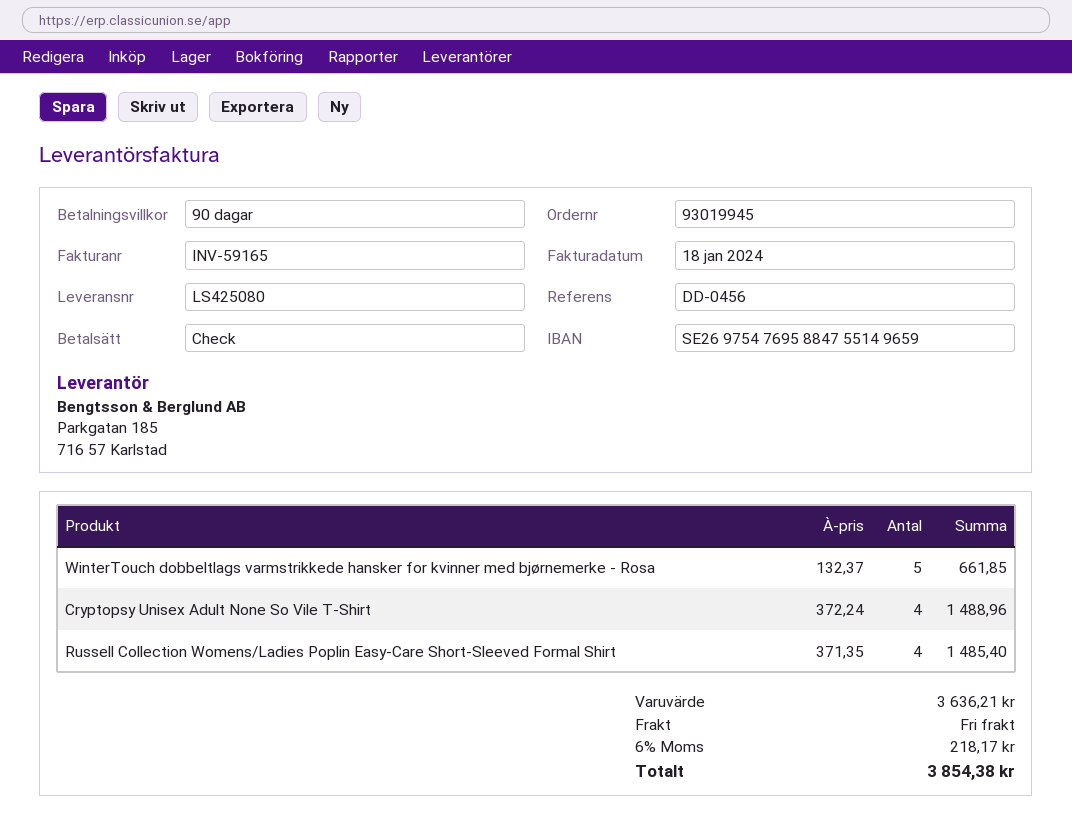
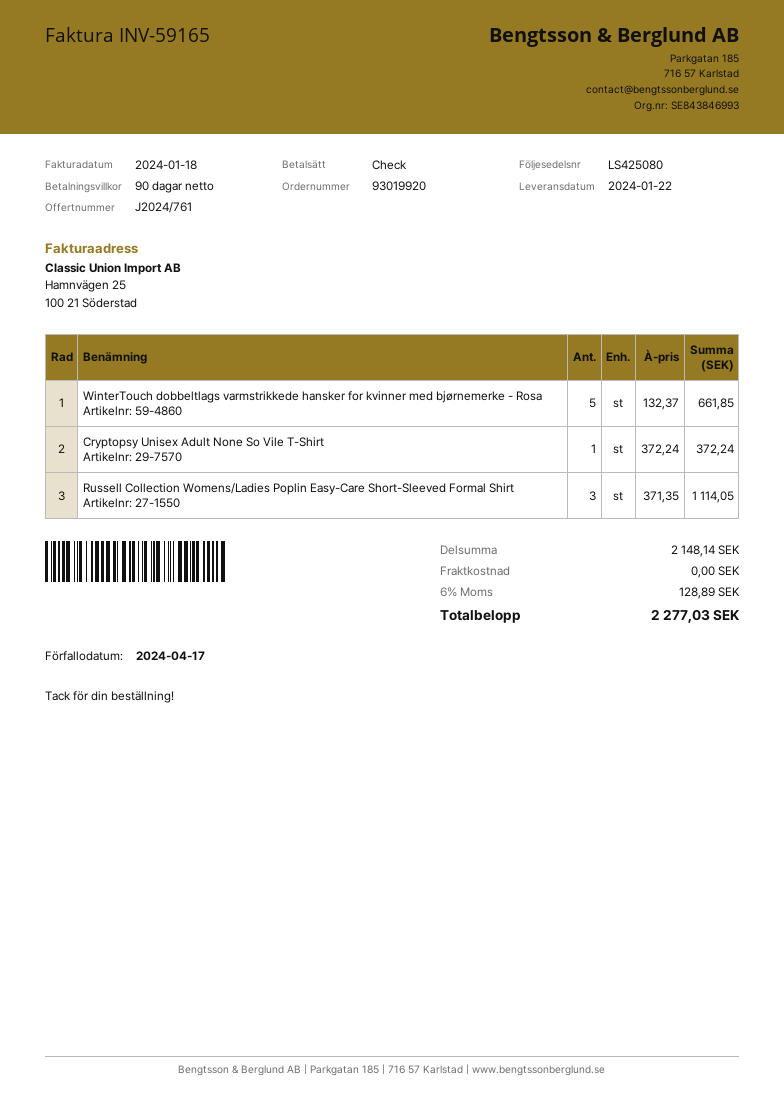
order number: 93019945 -> 93019920
Cryptopsy Unisex Adult None So Vile T-Shirt: 4 x 372.24 = 1488.96 -> 1 x 372.24 = 372.24
Russell Collection Womens/Ladies Poplin Easy-Care Short-Sleeved Formal Shirt: 4 x 371.35 = 1485.40 -> 3 x 371.35 = 1114.05
subtotal: 3636.21 -> 2148.14
tax: 6% = 218.17 -> 6% = 128.89
total: 3854.38 -> 2277.03

